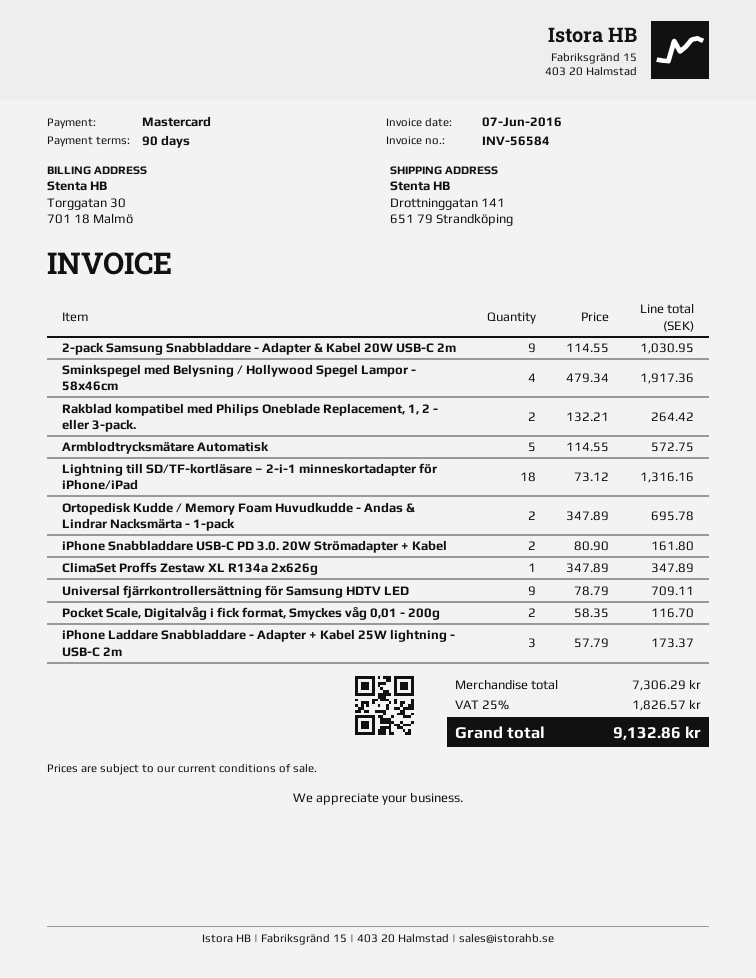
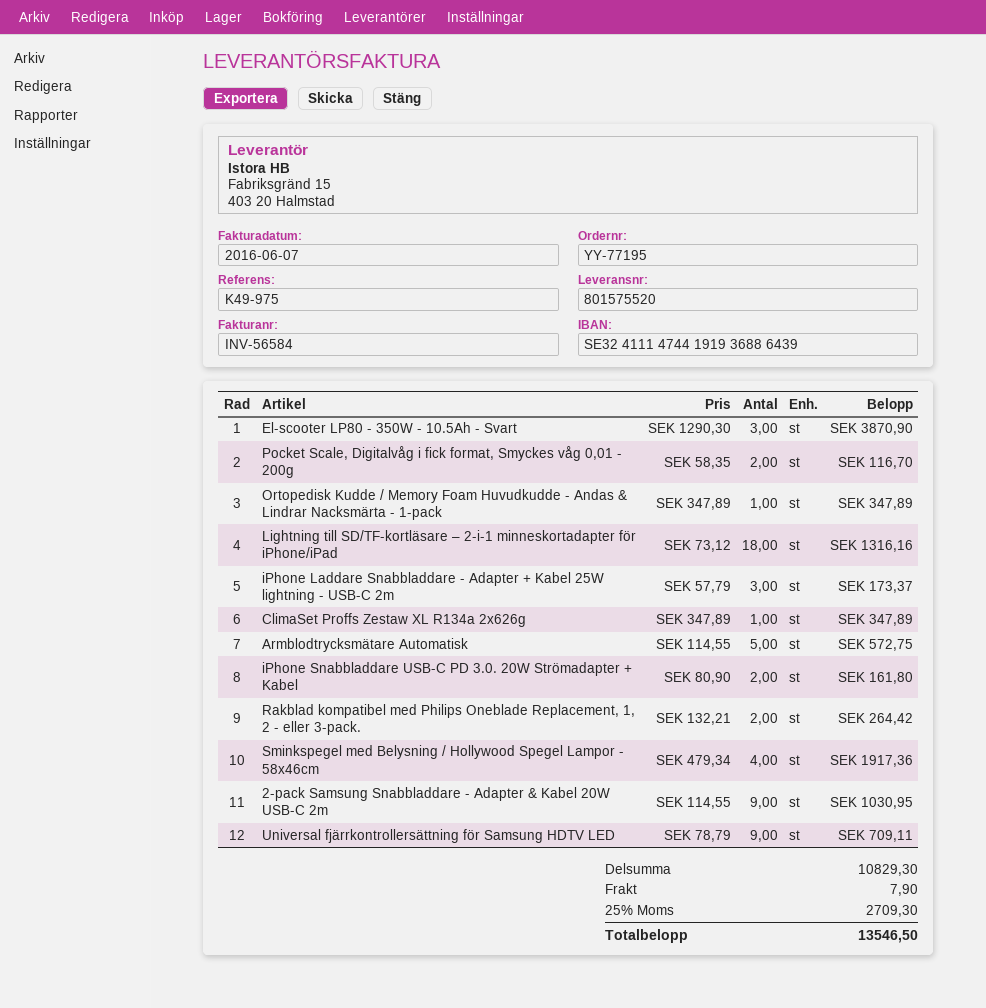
Ortopedisk Kudde / Memory Foam Huvudkudde - Andas & Lindrar Nacksmärta - 1-pack: 2 x 347.89 = 695.78 -> 1 x 347.89 = 347.89
El-scooter LP80 - 350W - 10.5Ah - Svart: none -> 3 x 1290.30 = 3870.90
subtotal: 7306.29 -> 10829.30
shipping: none -> 7.90
tax: 25% = 1826.57 -> 25% = 2709.30
total: 9132.86 -> 13546.50

